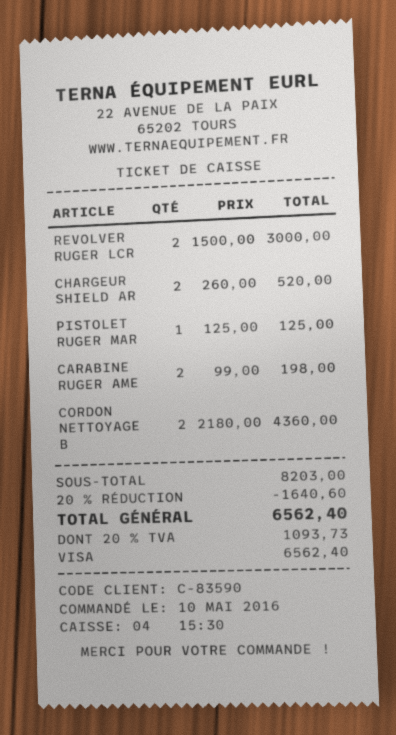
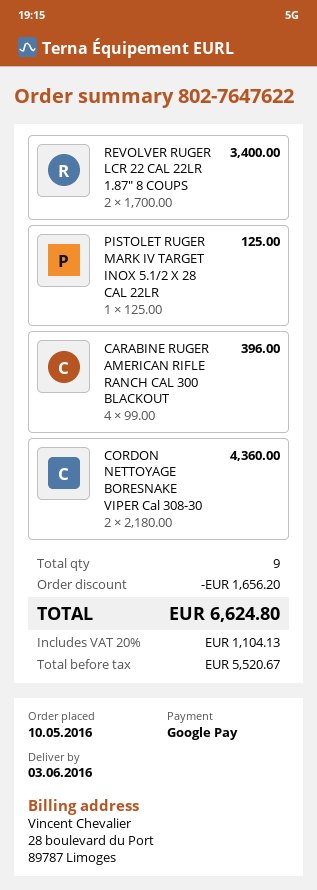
payment method: Visa -> Google Pay
REVOLVER RUGER LCR: 2 x 1500.00 = 3000.00 -> 2 x 1700.00 = 3400.00
CHARGEUR SHIELD AR: 2 x 260.00 = 520.00 -> none
CARABINE RUGER AME: 2 x 99.00 = 198.00 -> 4 x 99.00 = 396.00
discount: 1640.60 -> 1656.20
tax: 20% = 1093.73 -> 20% = 1104.13
total: 6562.40 -> 6624.80

